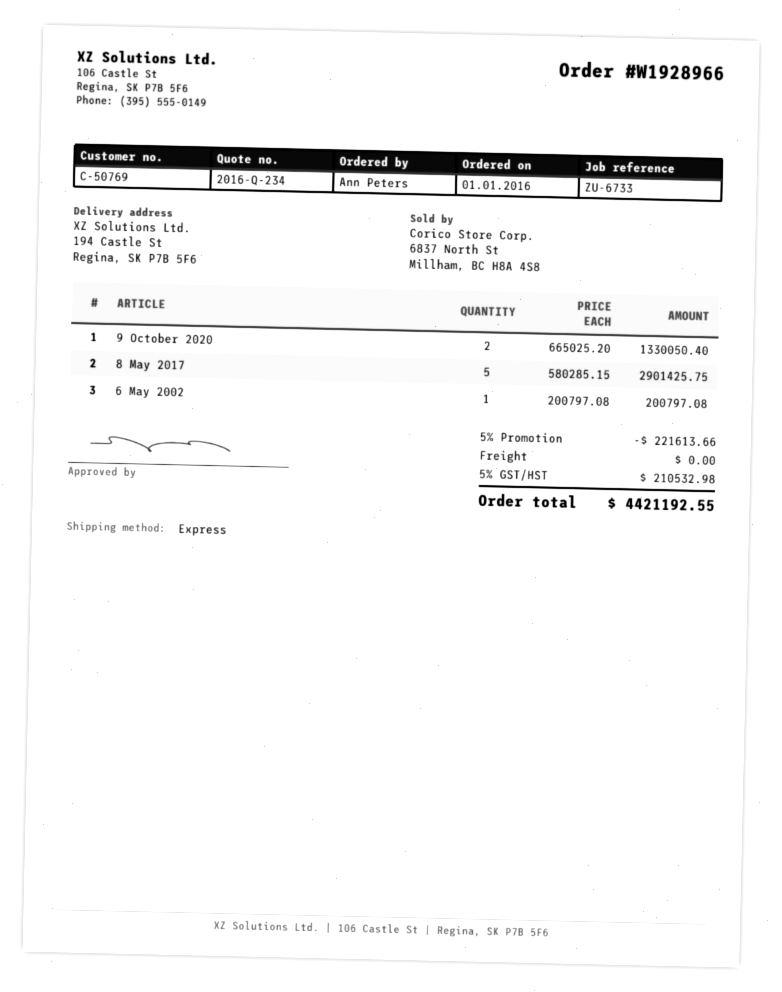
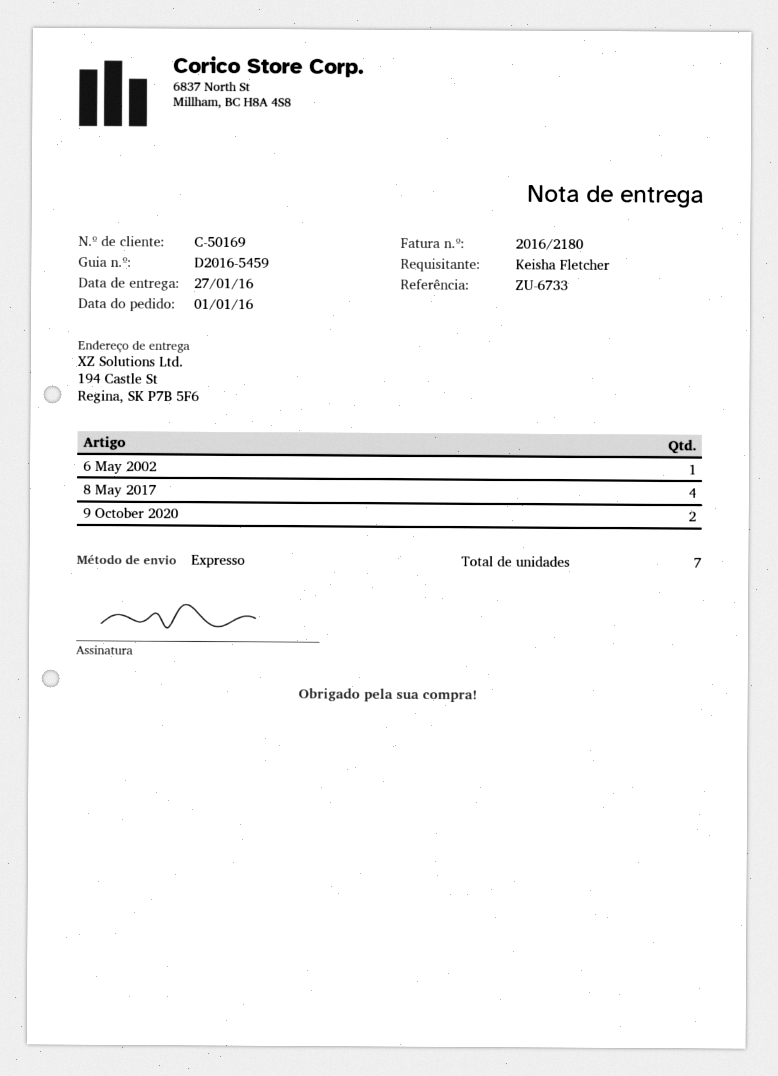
customer number: C-50769 -> C-50169
ordered by: Ann Peters -> Keisha Fletcher
8 May 2017: 5 -> 4

